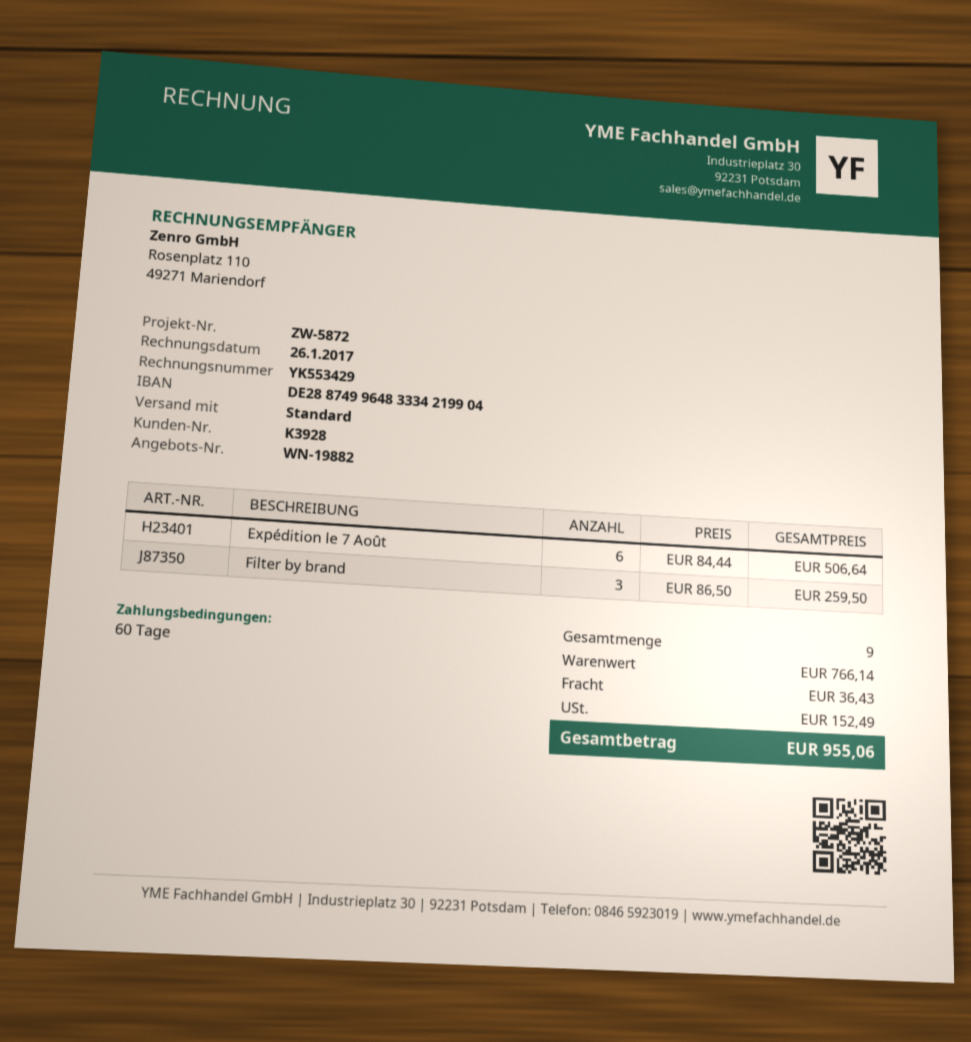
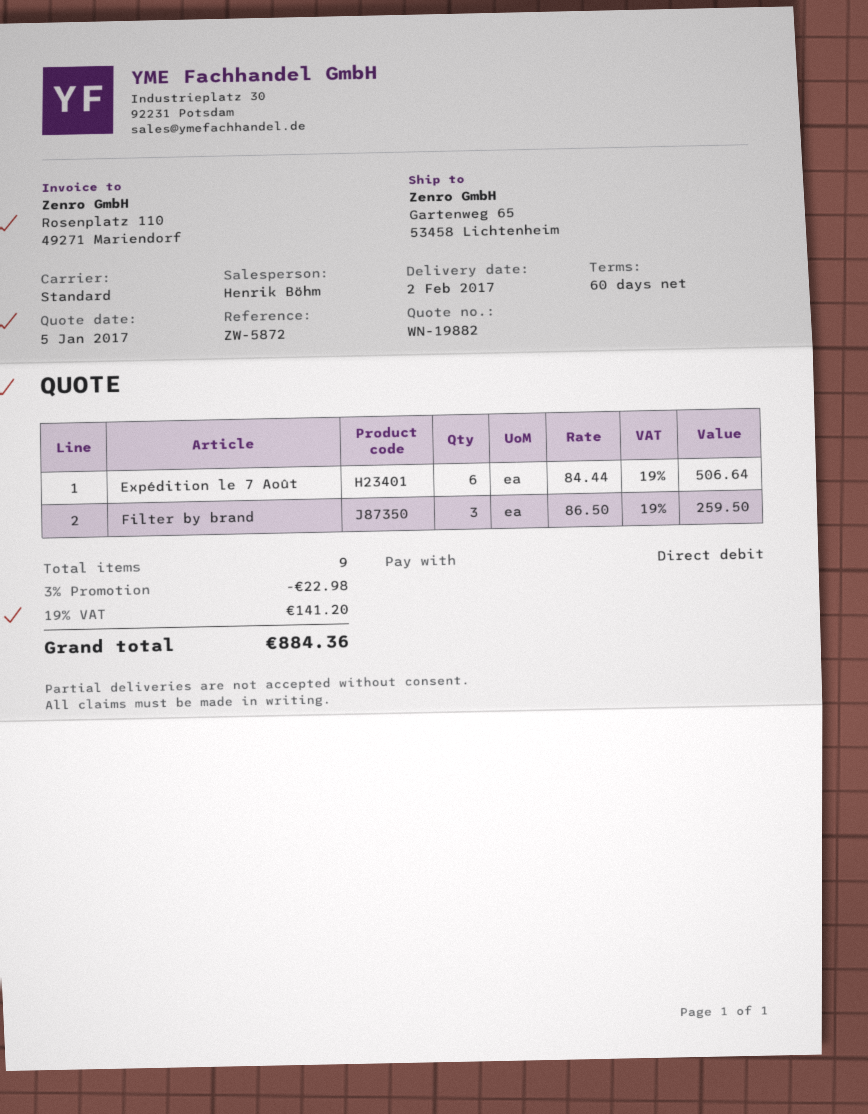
discount: none -> 3% = 22.98
shipping: 36.43 -> none
tax: 152.49 -> 141.20
total: 955.06 -> 884.36

